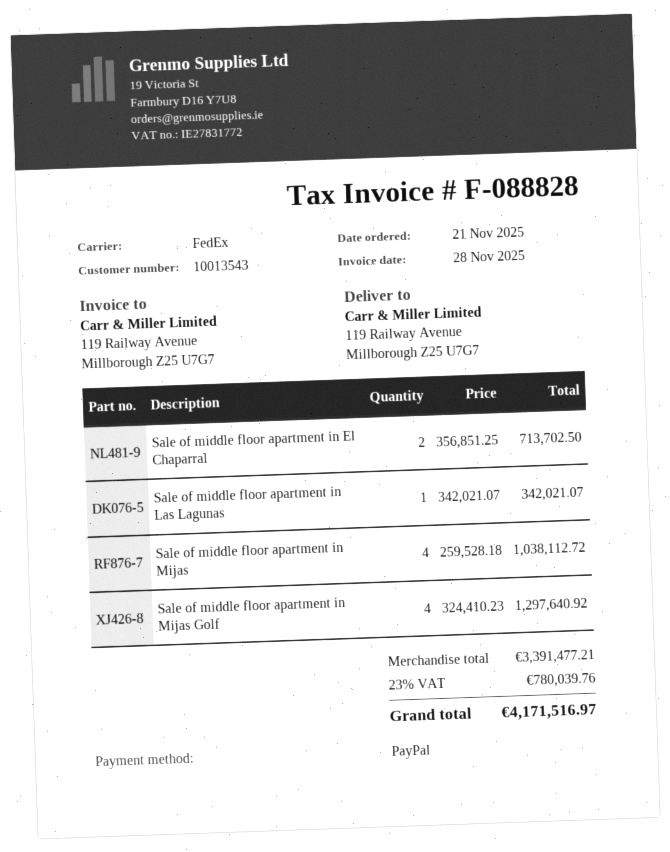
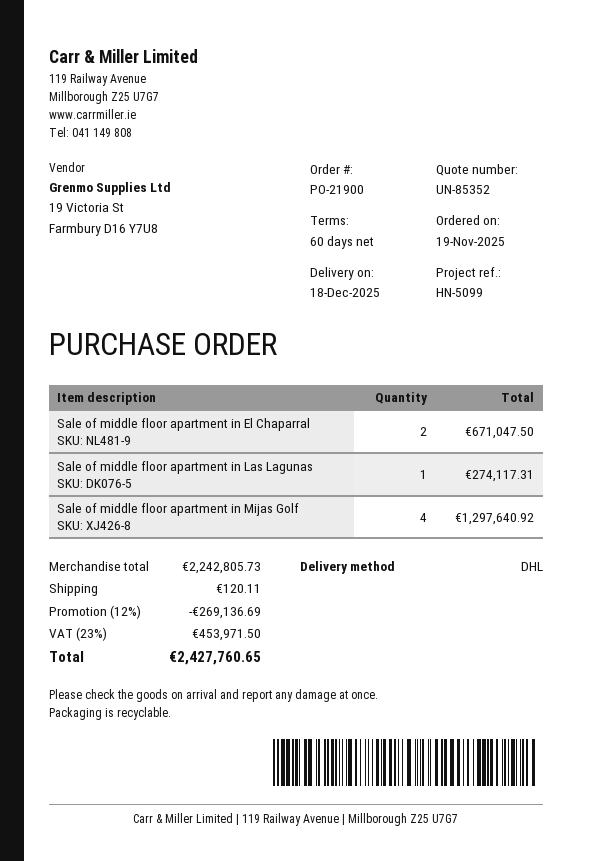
order date: 2025-11-21 -> 2025-11-19
shipping method: FedEx -> DHL
Sale of middle floor apartment in El Chaparral: 2 for 713702.50 -> 2 for 671047.50
Sale of middle floor apartment in Las Lagunas: 1 for 342021.07 -> 1 for 274117.31
Sale of middle floor apartment in Mijas: 4 for 1038112.72 -> none
subtotal: 3391477.21 -> 2242805.73
discount: none -> 12% = 269136.69
shipping: none -> 120.11
tax: 23% = 780039.76 -> 23% = 453971.50
total: 4171516.97 -> 2427760.65

